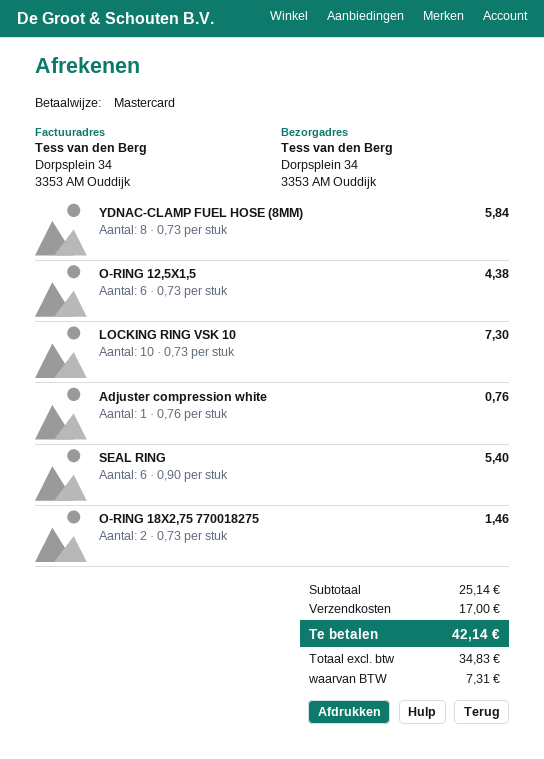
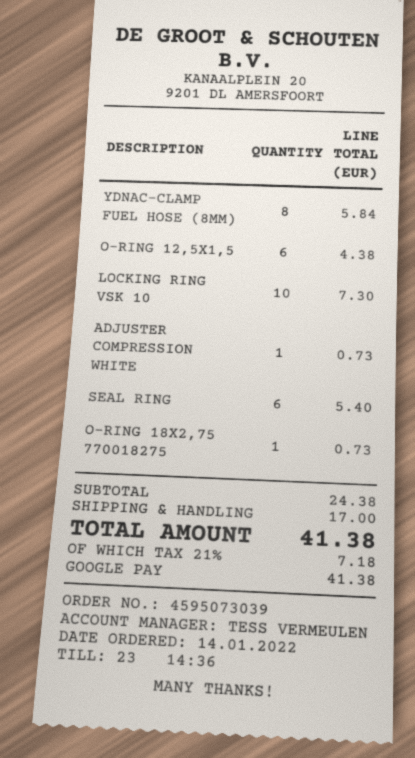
payment method: Mastercard -> Google Pay
Adjuster compression white: 1 for 0.76 -> 1 for 0.73
O-RING 18X2,75 770018275: 2 for 1.46 -> 1 for 0.73
subtotal: 25.14 -> 24.38
tax: 7.31 -> 7.18
total: 42.14 -> 41.38

